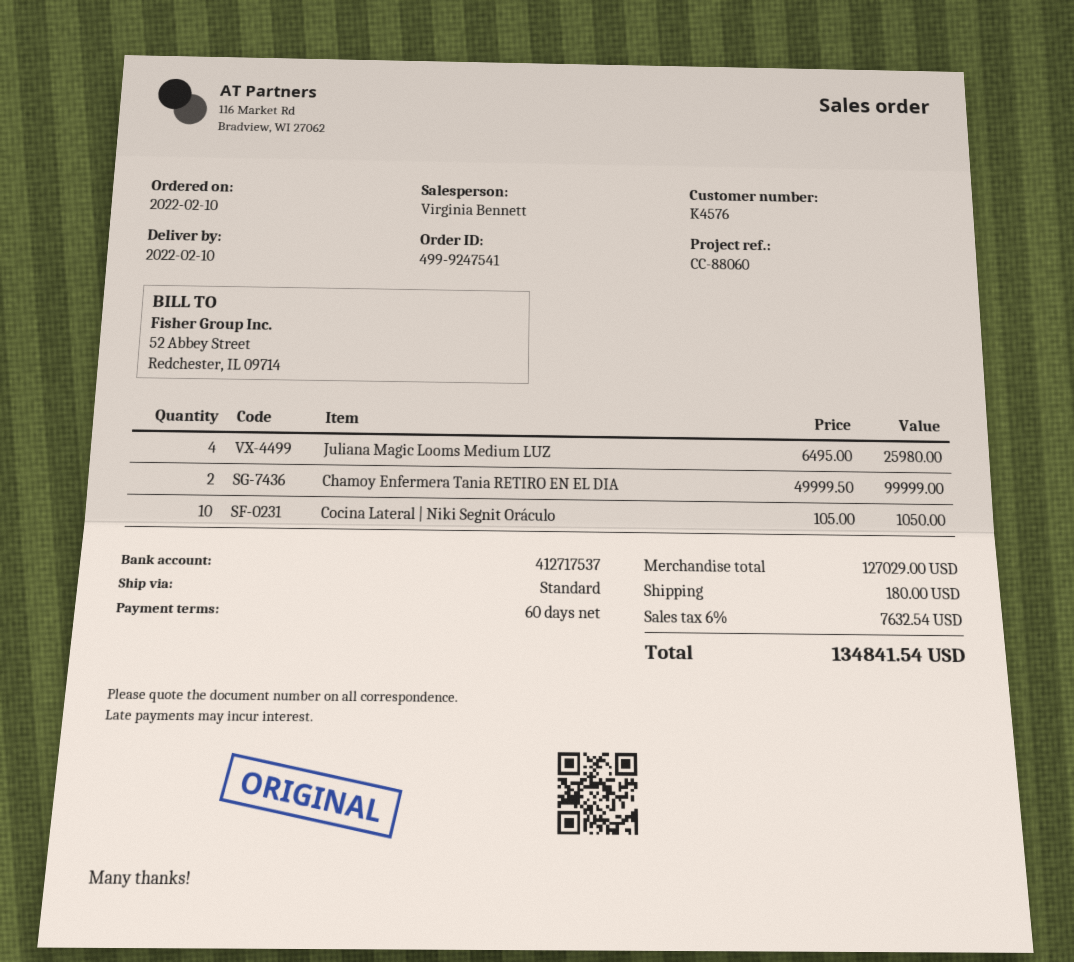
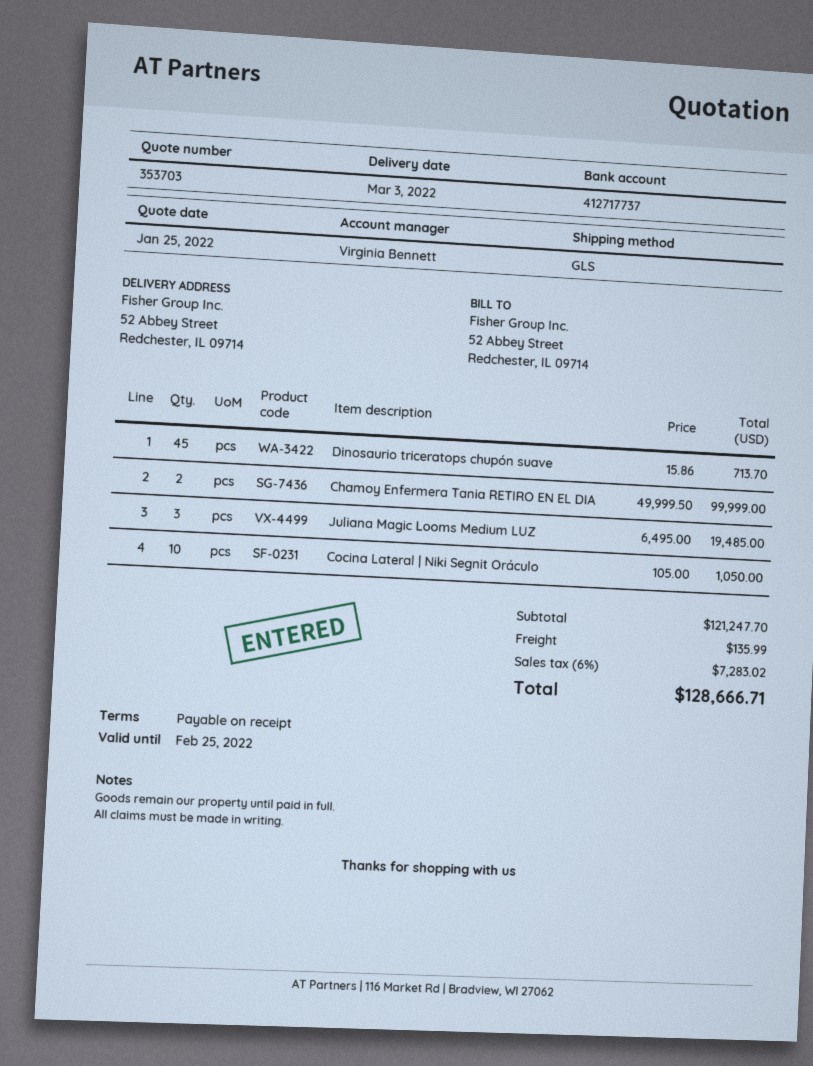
delivery date: 2022-02-10 -> 2022-03-03
payment terms: 60 days -> on receipt
bank account: 412717537 -> 412717737
shipping method: standard -> GLS
Juliana Magic Looms Medium LUZ: 4 x 6495.00 = 25980.00 -> 3 x 6495.00 = 19485.00
Dinosaurio triceratops chupón suave: none -> 45 x 15.86 = 713.70
subtotal: 127029.00 -> 121247.70
shipping: 180.00 -> 135.99
tax: 6% = 7632.54 -> 6% = 7283.02
total: 134841.54 -> 128666.71

